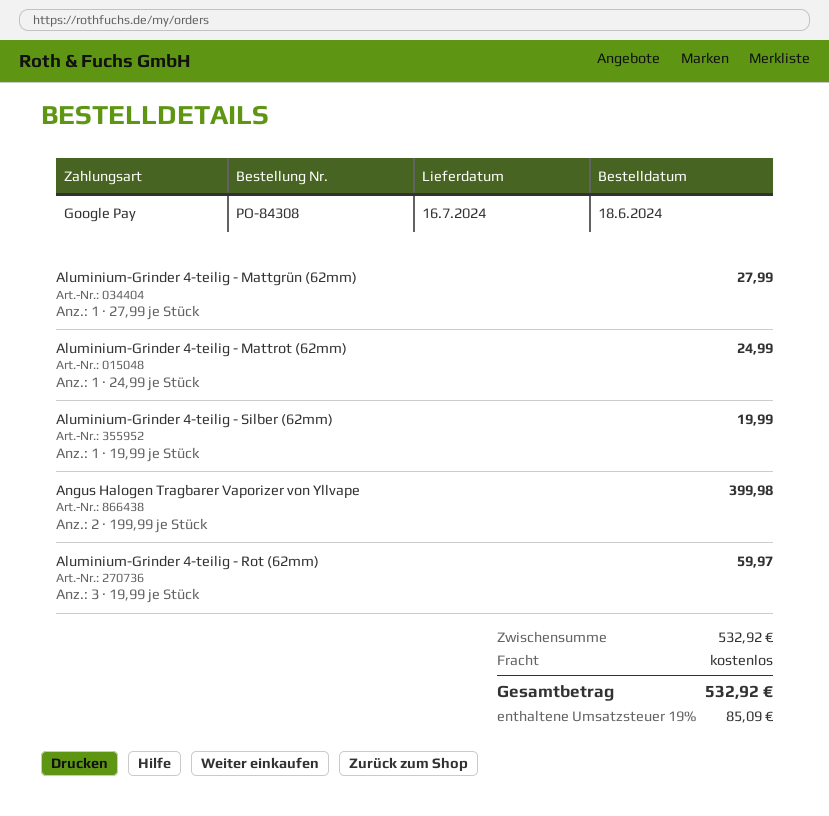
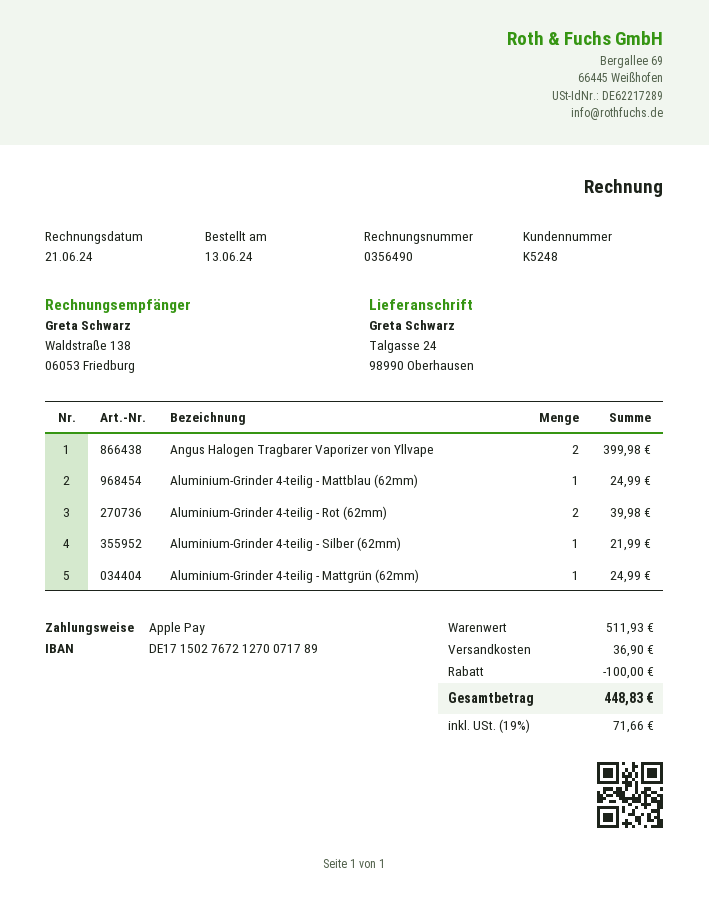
order date: 2024-06-18 -> 2024-06-13
payment method: Google Pay -> Apple Pay
Aluminium-Grinder 4-teilig - Mattgrün (62mm): 1 for 27.99 -> 1 for 24.99
Aluminium-Grinder 4-teilig - Mattrot (62mm): 1 for 24.99 -> none
Aluminium-Grinder 4-teilig - Silber (62mm): 1 for 19.99 -> 1 for 21.99
Aluminium-Grinder 4-teilig - Rot (62mm): 3 for 59.97 -> 2 for 39.98
Aluminium-Grinder 4-teilig - Mattblau (62mm): none -> 1 for 24.99
subtotal: 532.92 -> 511.93
discount: none -> 100.00
shipping: 0.00 -> 36.90
tax: 19% = 85.09 -> 19% = 71.66
total: 532.92 -> 448.83

